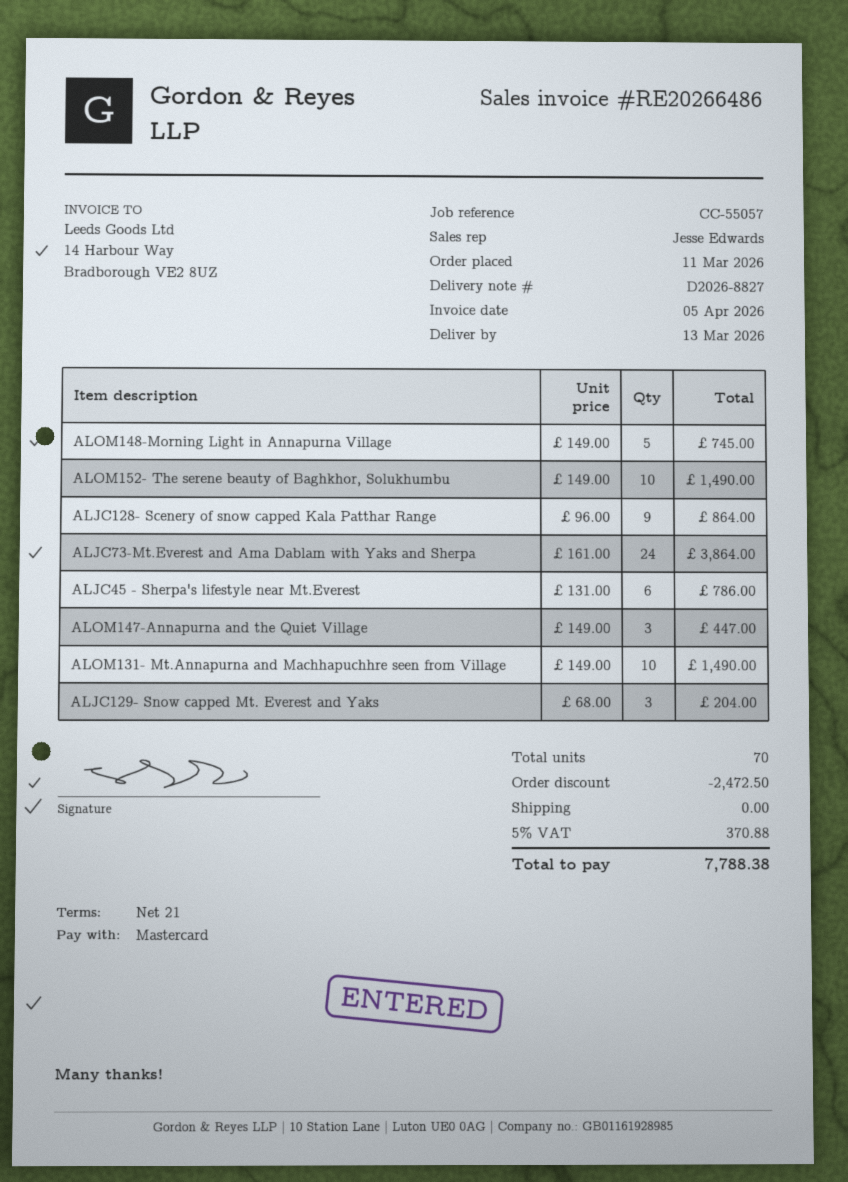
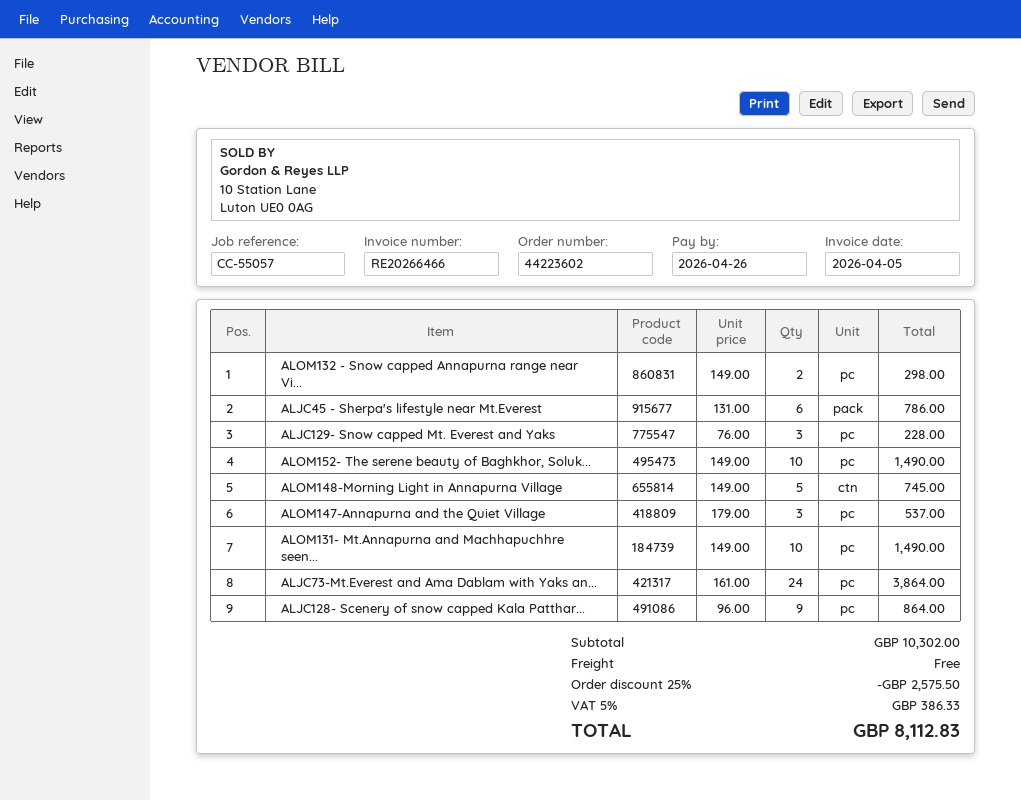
invoice number: RE20266486 -> RE20266466
ALOM147-Annapurna and the Quiet Village: 3 x 149.00 = 447.00 -> 3 x 179.00 = 537.00
ALJC129- Snow capped Mt. Everest and Yaks: 3 x 68.00 = 204.00 -> 3 x 76.00 = 228.00
ALOM132 - Snow capped Annapurna range near Vi...: none -> 2 x 149.00 = 298.00
discount: 2472.50 -> 2575.50
tax: 5% = 370.88 -> 5% = 386.33
total: 7788.38 -> 8112.83

